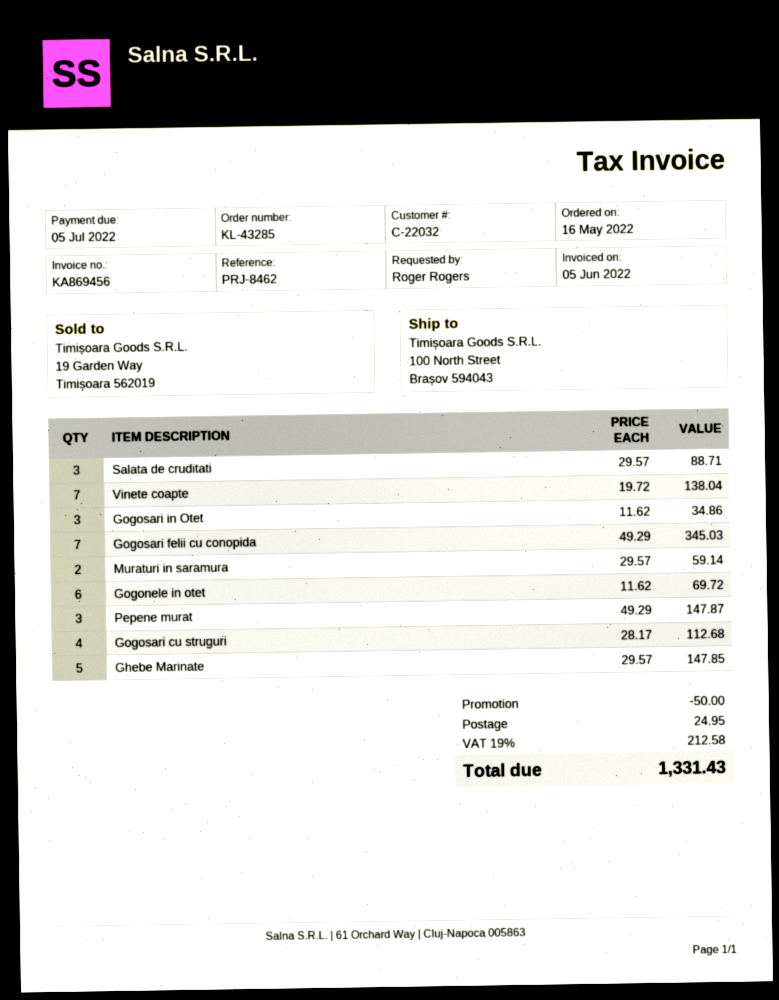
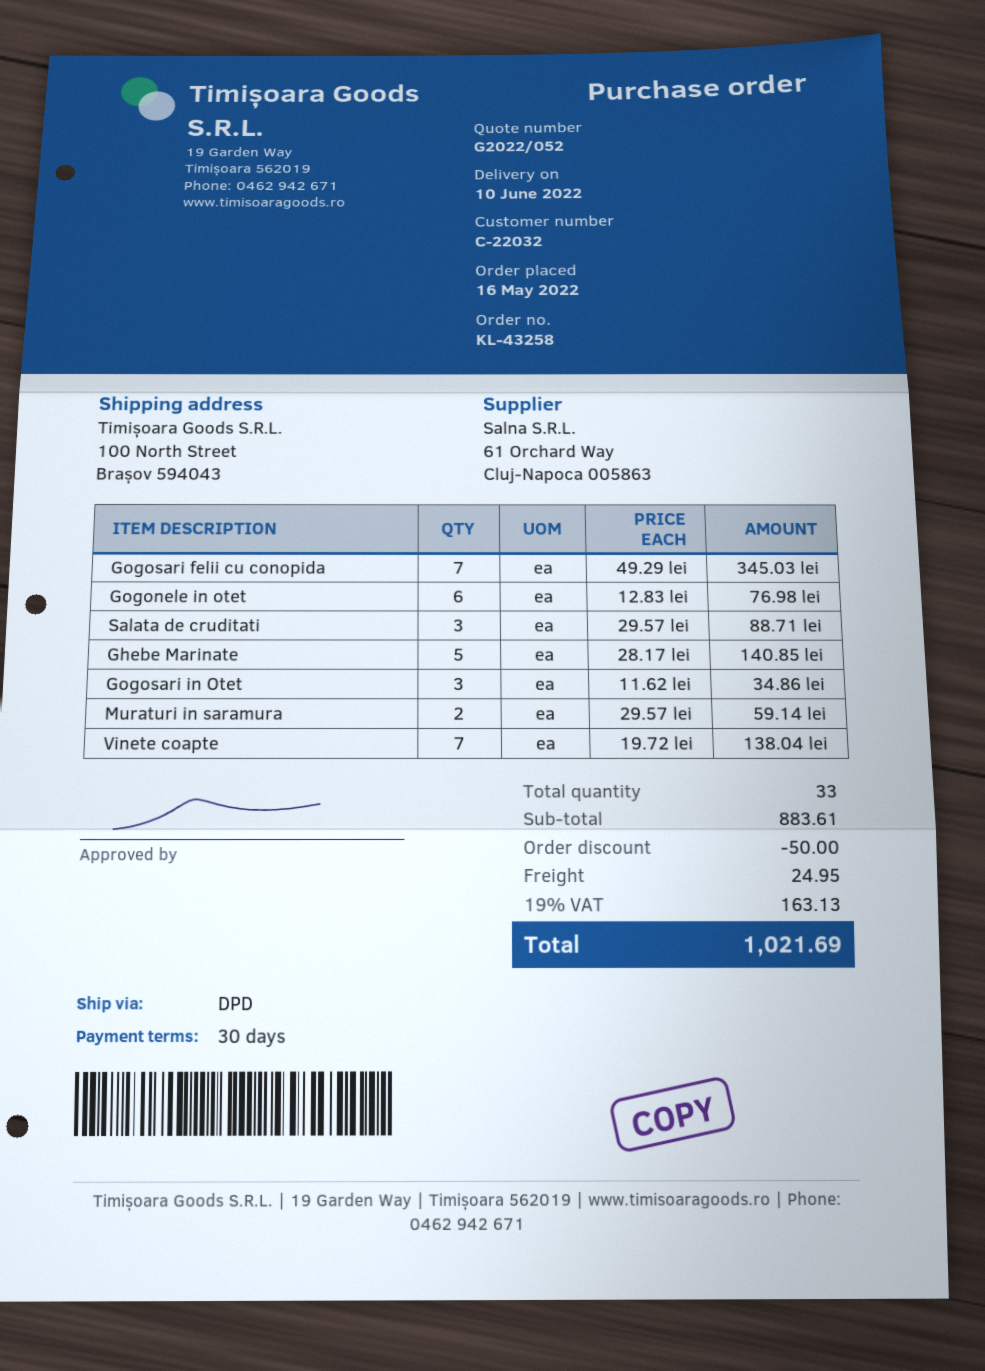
order number: KL-43285 -> KL-43258
Gogonele in otet: 6 x 11.62 = 69.72 -> 6 x 12.83 = 76.98
Pepene murat: 3 x 49.29 = 147.87 -> none
Gogosari cu struguri: 4 x 28.17 = 112.68 -> none
Ghebe Marinate: 5 x 29.57 = 147.85 -> 5 x 28.17 = 140.85
tax: 19% = 212.58 -> 19% = 163.13
total: 1331.43 -> 1021.69

